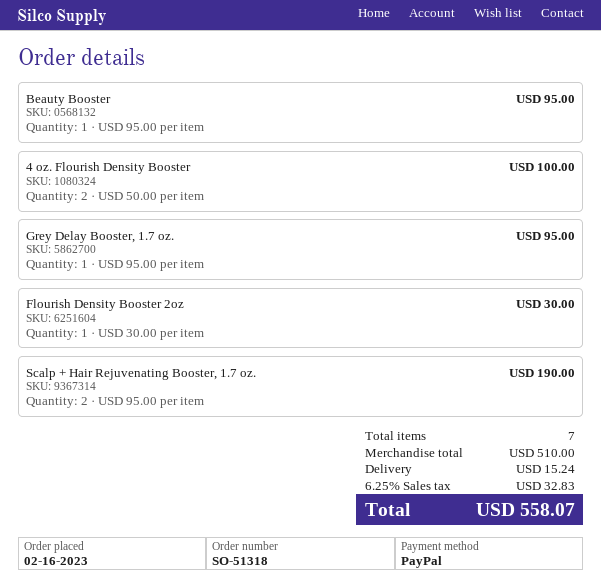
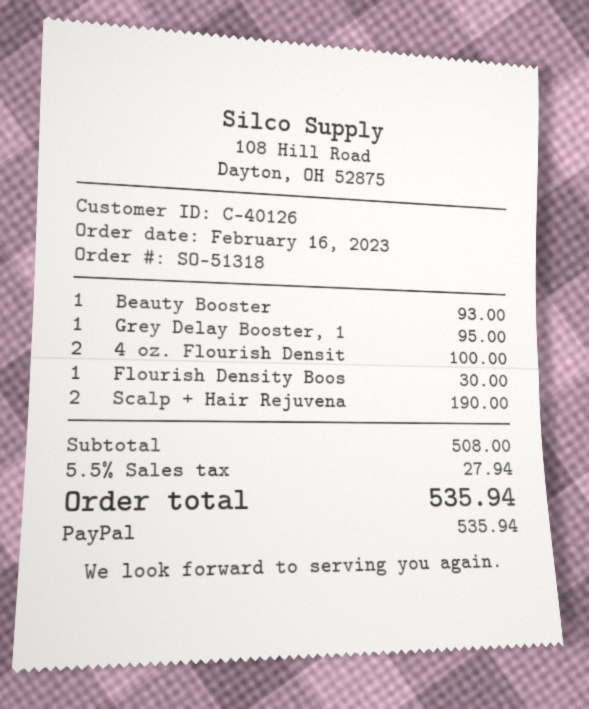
Beauty Booster: 1 for 95.00 -> 1 for 93.00
subtotal: 510.00 -> 508.00
shipping: 15.24 -> none
tax: 6.25% = 32.83 -> 5.5% = 27.94
total: 558.07 -> 535.94

